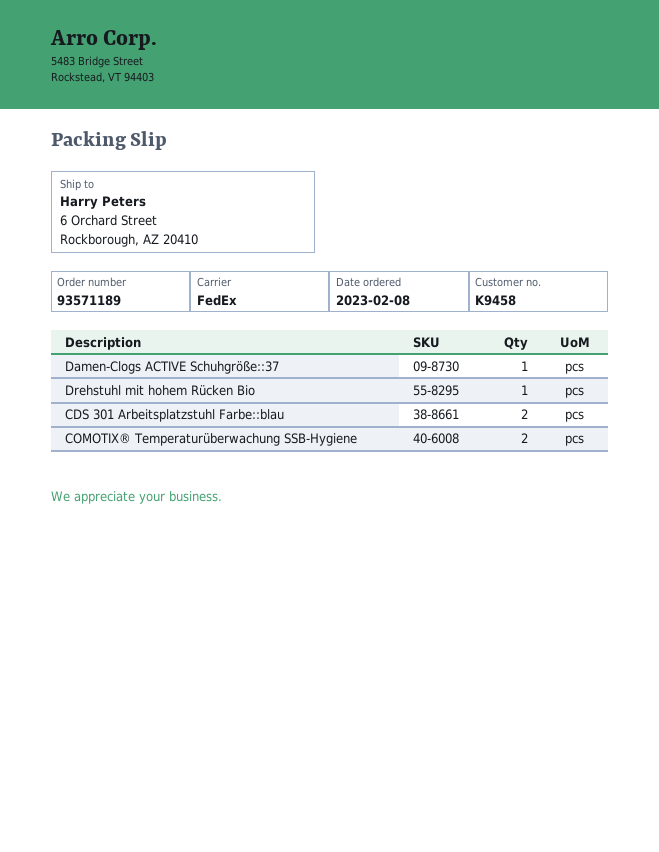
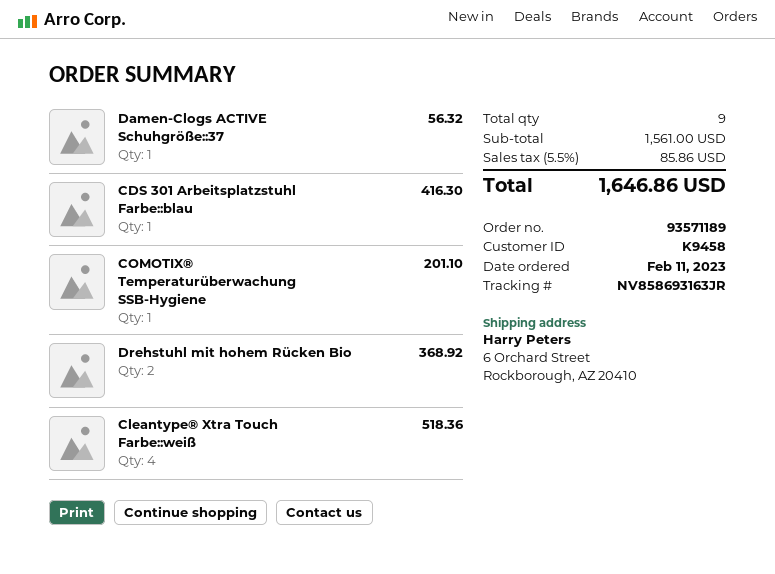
order date: 2023-02-08 -> 2023-02-11
Drehstuhl mit hohem Rücken Bio: 1 -> 2
CDS 301 Arbeitsplatzstuhl Farbe::blau: 2 -> 1
COMOTIX® Temperaturüberwachung SSB-Hygiene: 2 -> 1
Cleantype® Xtra Touch Farbe::weiß: none -> 4

